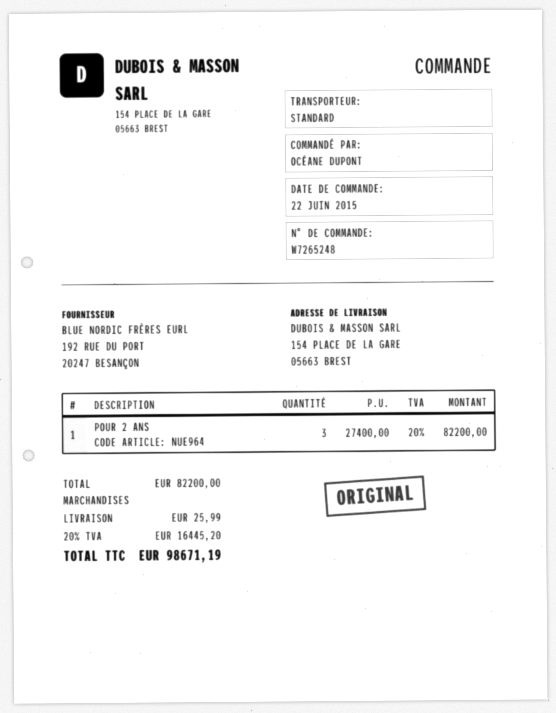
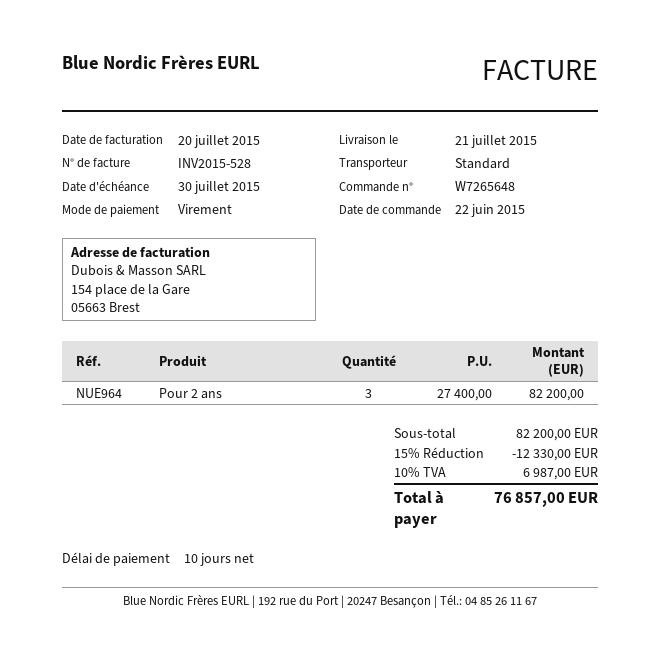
order number: W7265248 -> W7265648
discount: none -> 15% = 12330.00
shipping: 25.99 -> none
tax: 20% = 16445.20 -> 10% = 6987.00
total: 98671.19 -> 76857.00

